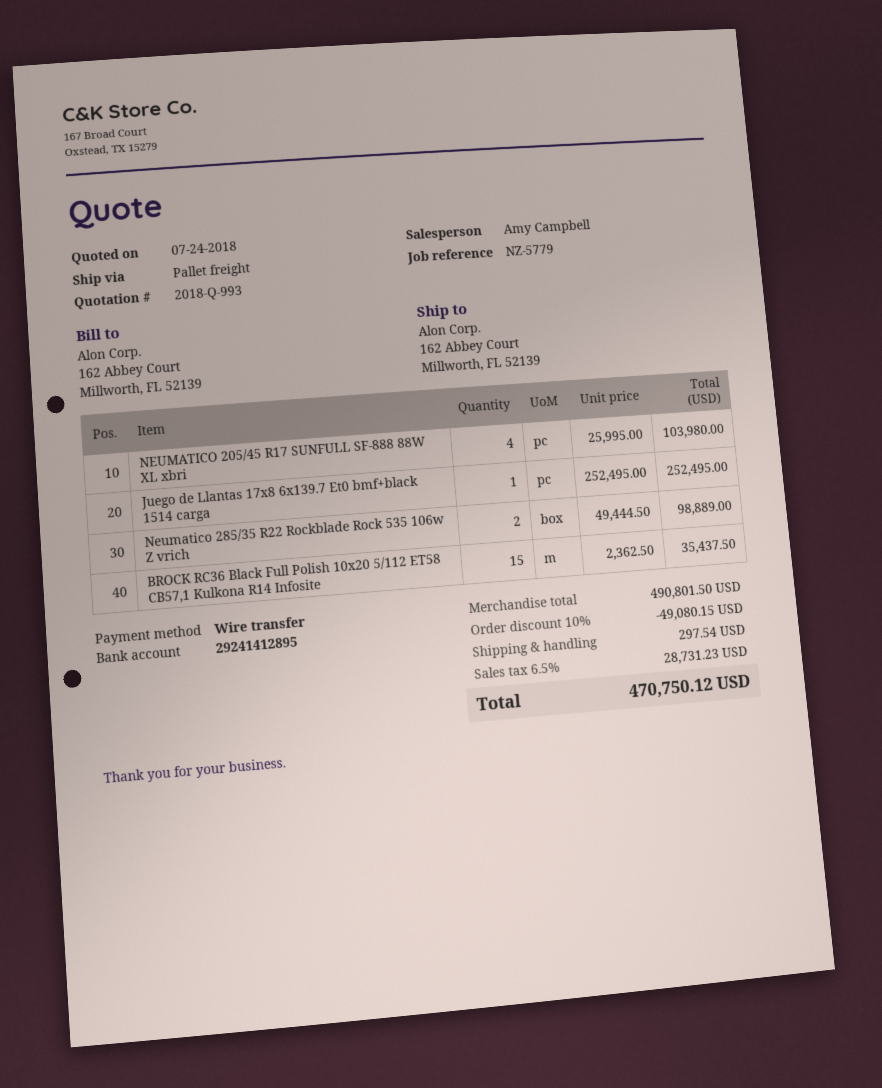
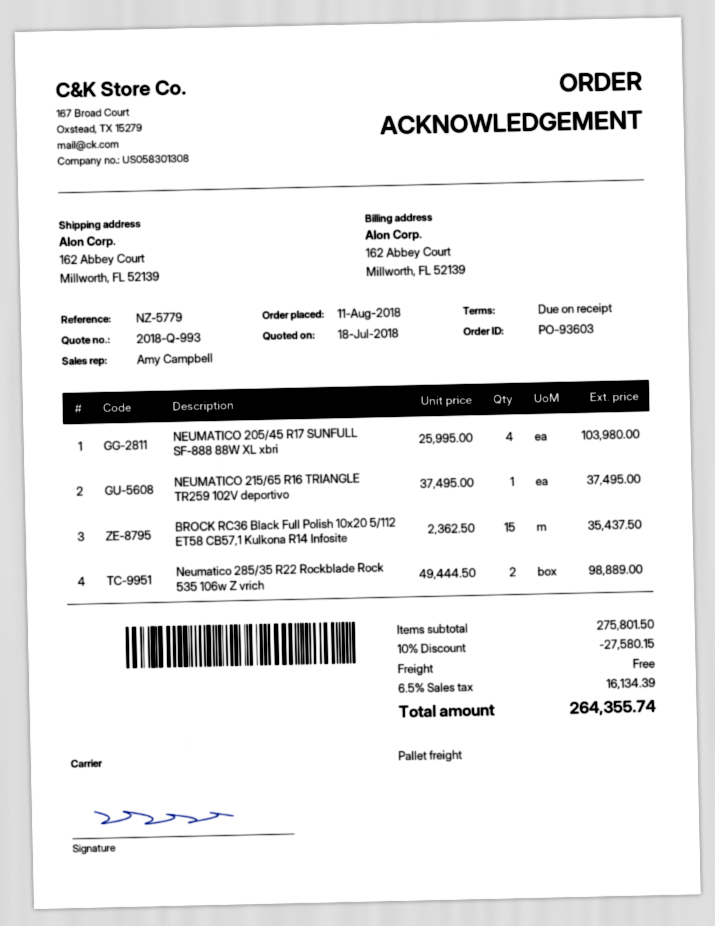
quote date: 2018-07-24 -> 2018-07-18
Juego de Llantas 17x8 6x139.7 Et0 bmf+black 1514 carga: 1 x 252495.00 = 252495.00 -> none
NEUMATICO 215/65 R16 TRIANGLE TR259 102V deportivo: none -> 1 x 37495.00 = 37495.00
subtotal: 490801.50 -> 275801.50
discount: 10% = 49080.15 -> 10% = 27580.15
shipping: 297.54 -> 0.00
tax: 6.5% = 28731.23 -> 6.5% = 16134.39
total: 470750.12 -> 264355.74

